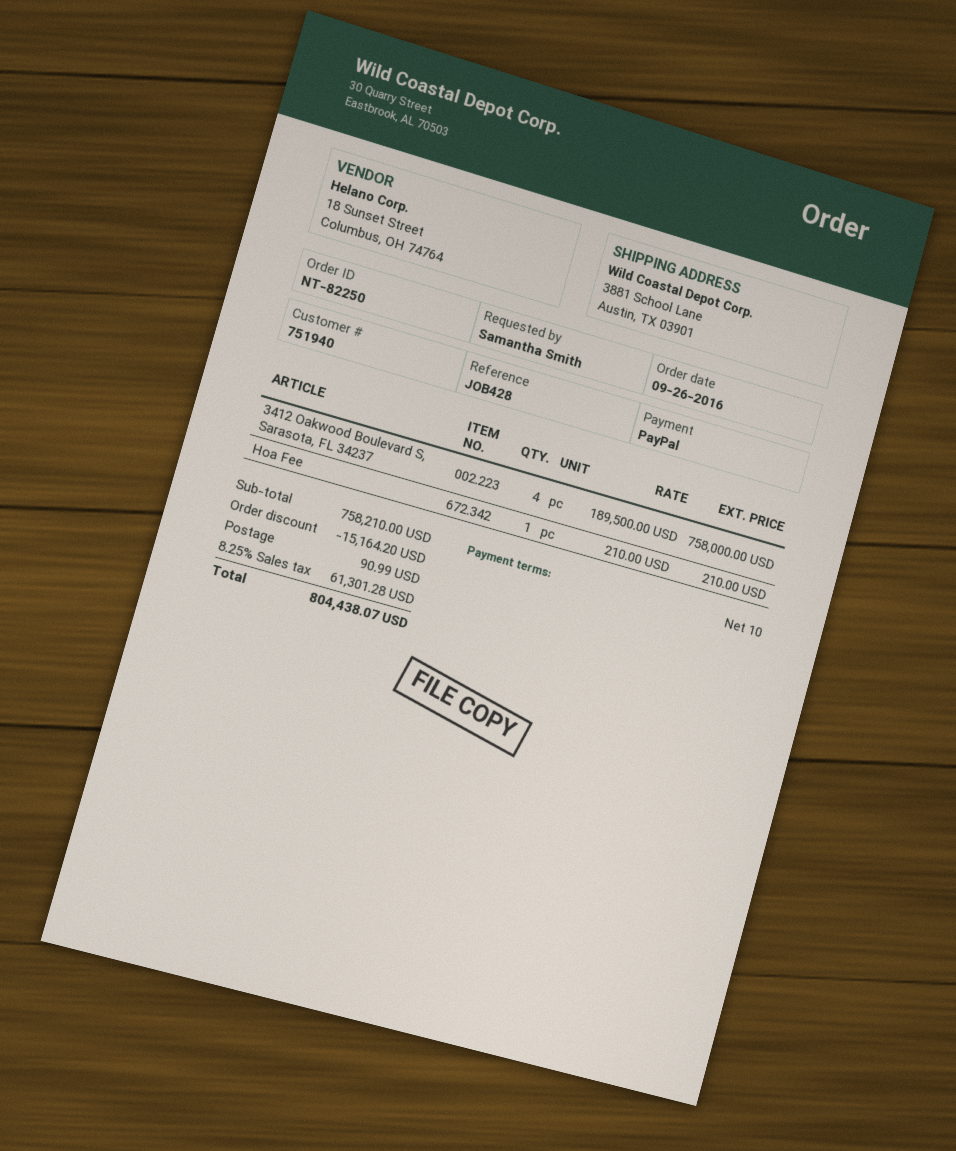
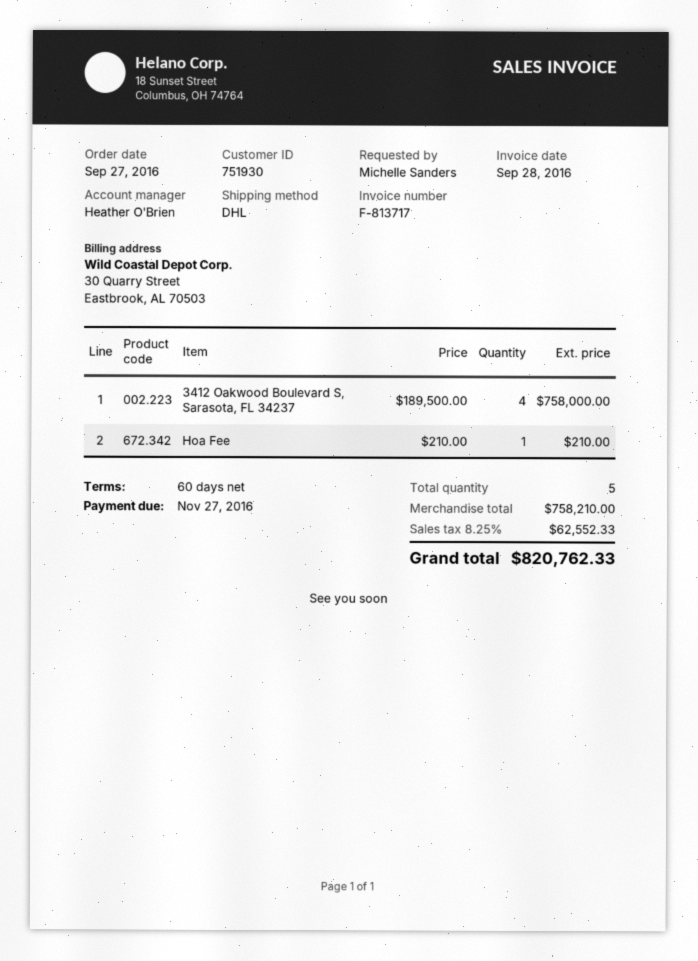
order date: 2016-09-26 -> 2016-09-27
payment terms: 10 days -> 60 days
customer number: 751940 -> 751930
ordered by: Samantha Smith -> Michelle Sanders
discount: 15164.20 -> none
shipping: 90.99 -> none
tax: 8.25% = 61301.28 -> 8.25% = 62552.33
total: 804438.07 -> 820762.33

